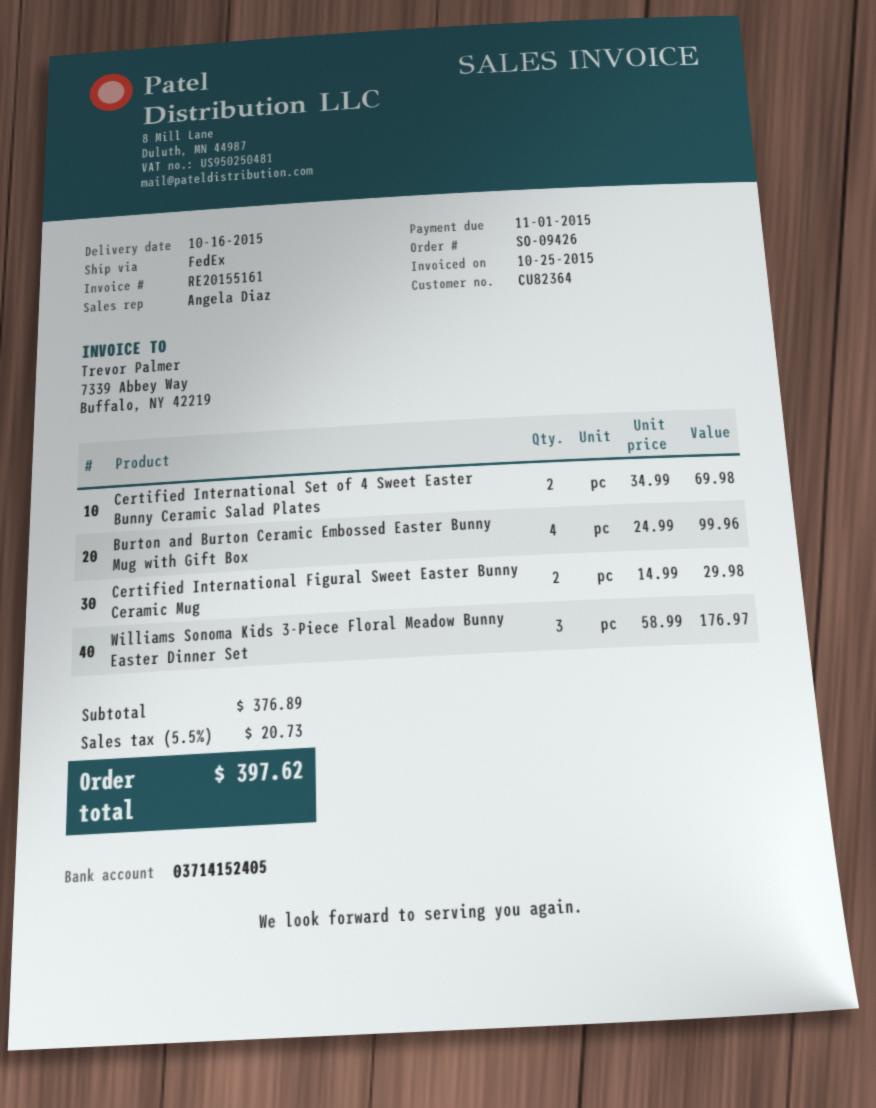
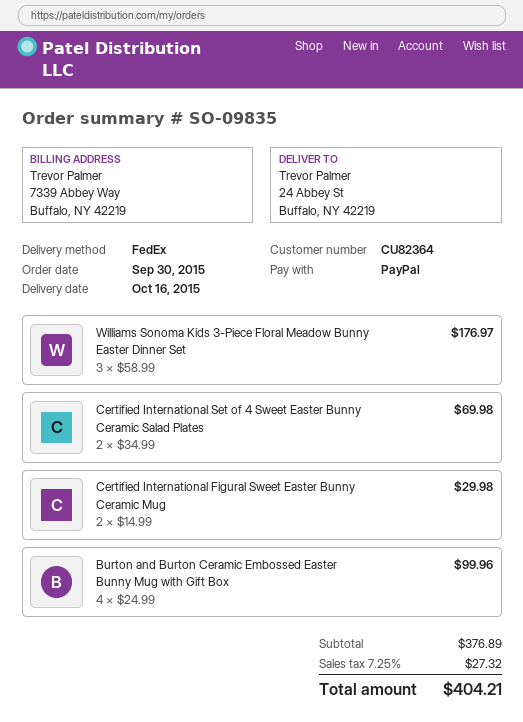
order number: SO-09426 -> SO-09835
tax: 5.5% = 20.73 -> 7.25% = 27.32
total: 397.62 -> 404.21

